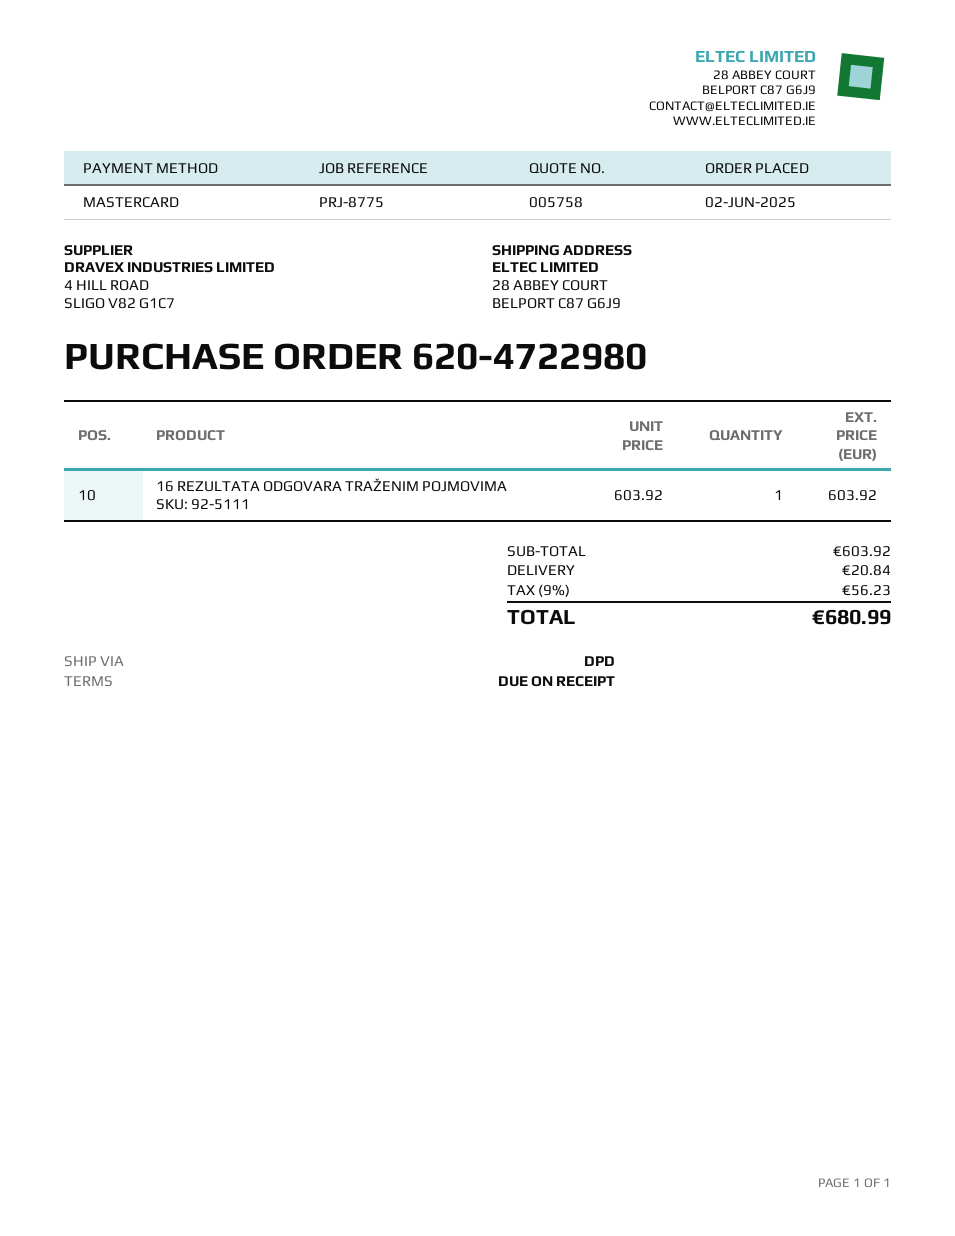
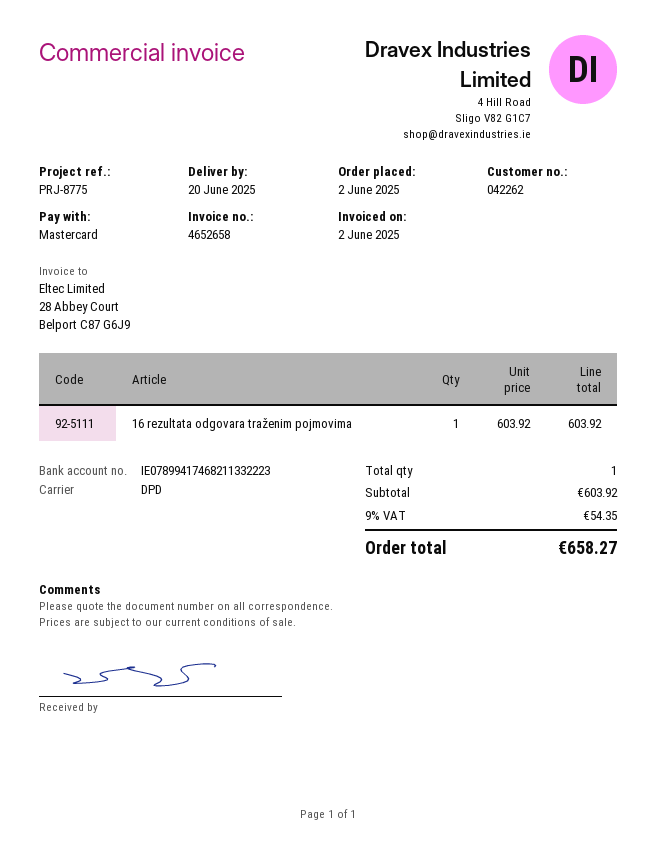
shipping: 20.84 -> none
tax: 9% = 56.23 -> 9% = 54.35
total: 680.99 -> 658.27

